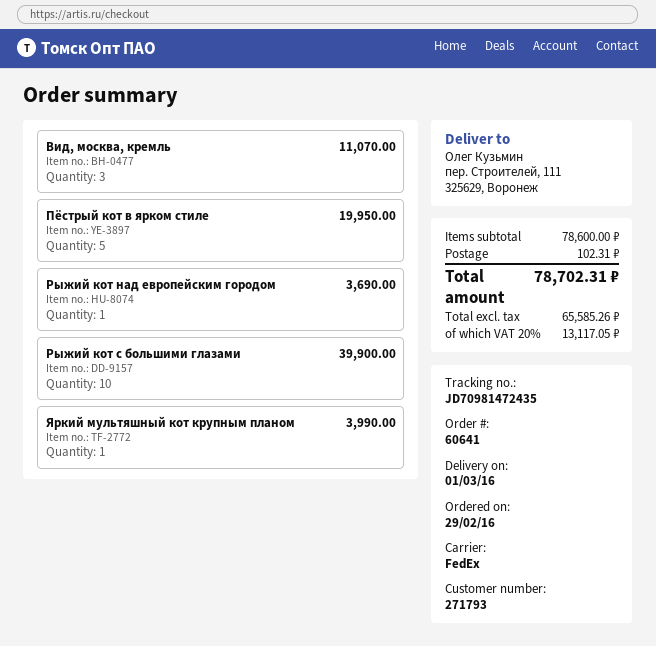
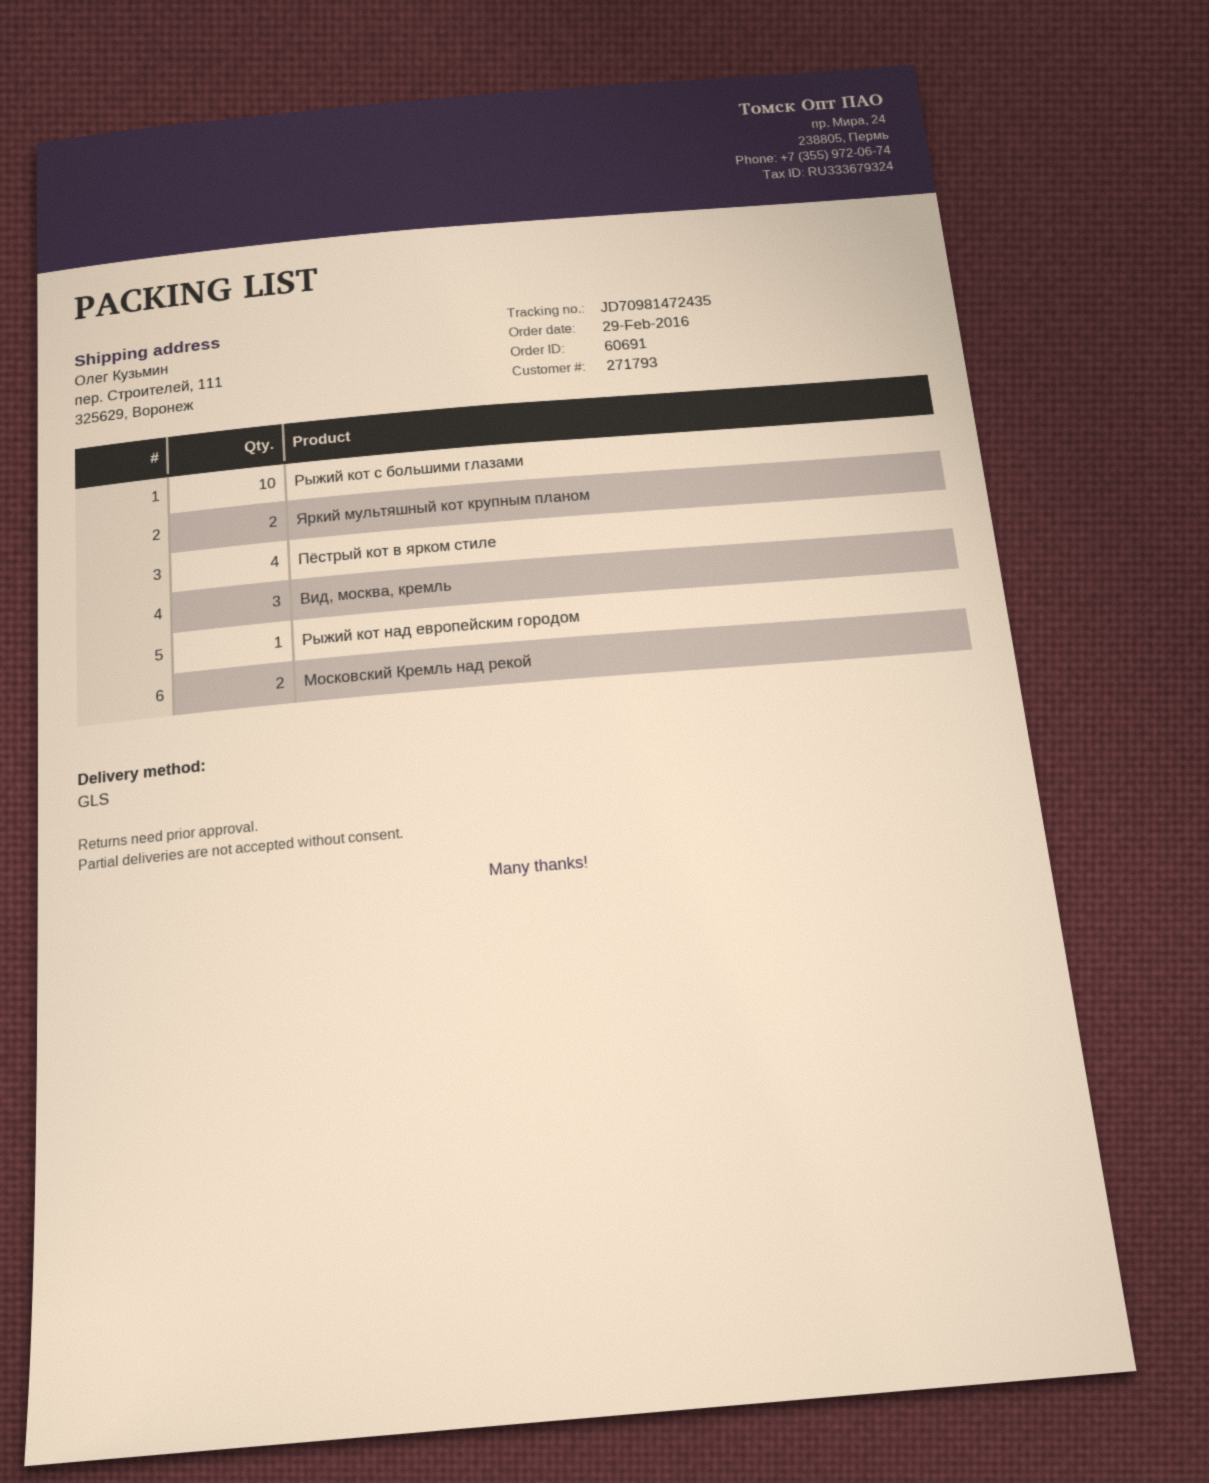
order number: 60641 -> 60691
shipping method: FedEx -> GLS
Пёстрый кот в ярком стиле: 5 -> 4
Яркий мультяшный кот крупным планом: 1 -> 2
Московский Кремль над рекой: none -> 2

